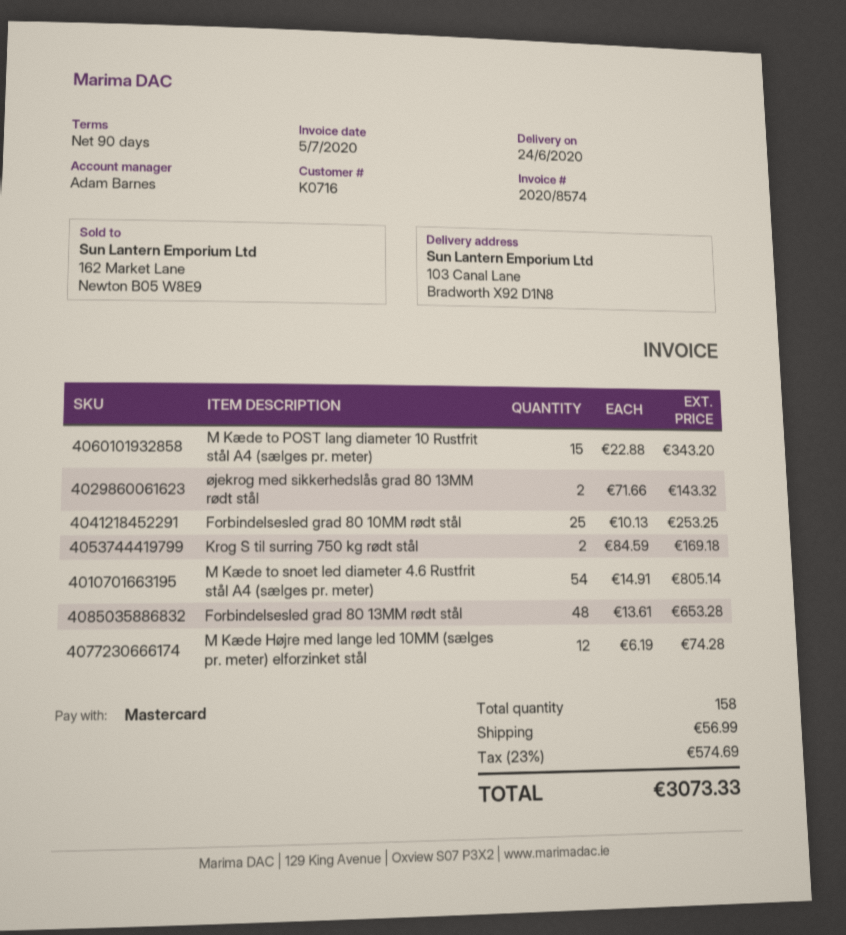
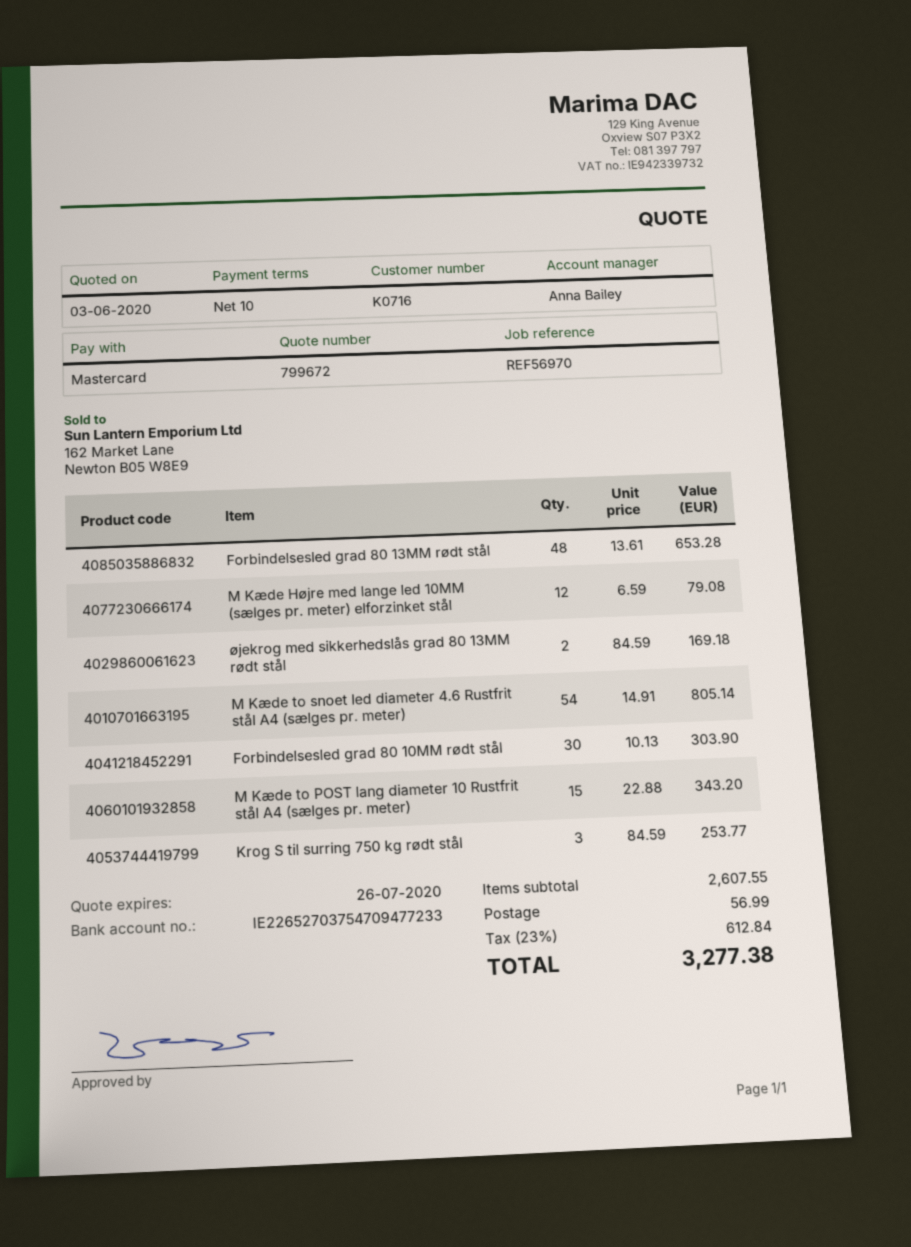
payment terms: 90 days -> 10 days
sales rep: Adam Barnes -> Anna Bailey
øjekrog med sikkerhedslås grad 80 13MM rødt stål: 2 x 71.66 = 143.32 -> 2 x 84.59 = 169.18
Forbindelsesled grad 80 10MM rødt stål: 25 x 10.13 = 253.25 -> 30 x 10.13 = 303.90
Krog S til surring 750 kg rødt stål: 2 x 84.59 = 169.18 -> 3 x 84.59 = 253.77
M Kæde Højre med lange led 10MM (sælges pr. meter) elforzinket stål: 12 x 6.19 = 74.28 -> 12 x 6.59 = 79.08
tax: 23% = 574.69 -> 23% = 612.84
total: 3073.33 -> 3277.38

